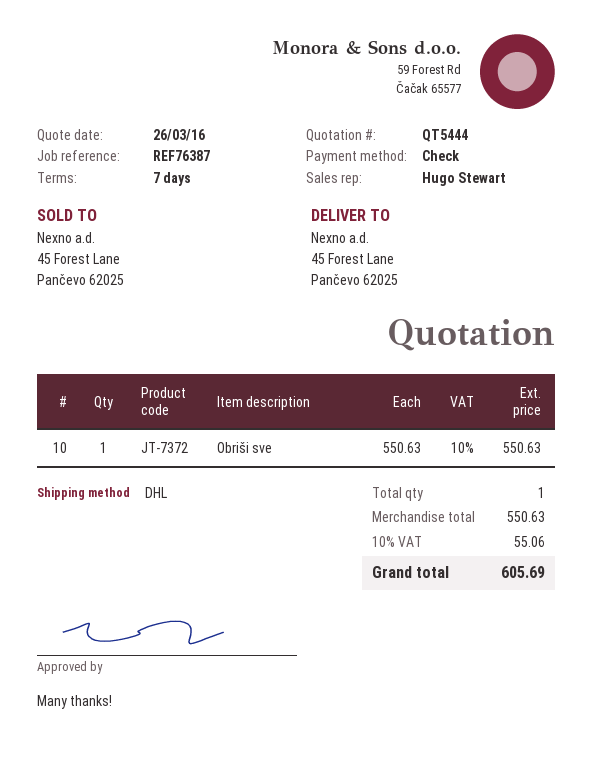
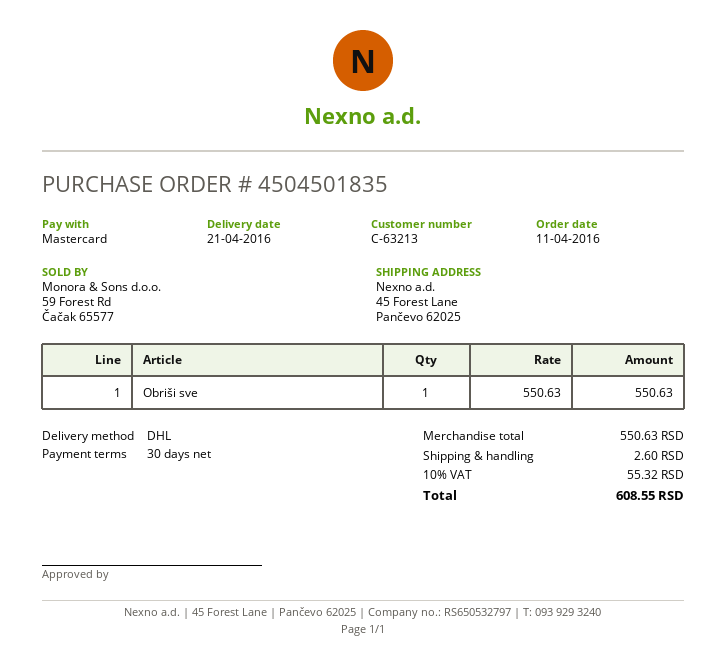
payment terms: 7 days -> 30 days
payment method: cheque -> Mastercard
shipping: none -> 2.60
tax: 10% = 55.06 -> 10% = 55.32
total: 605.69 -> 608.55

